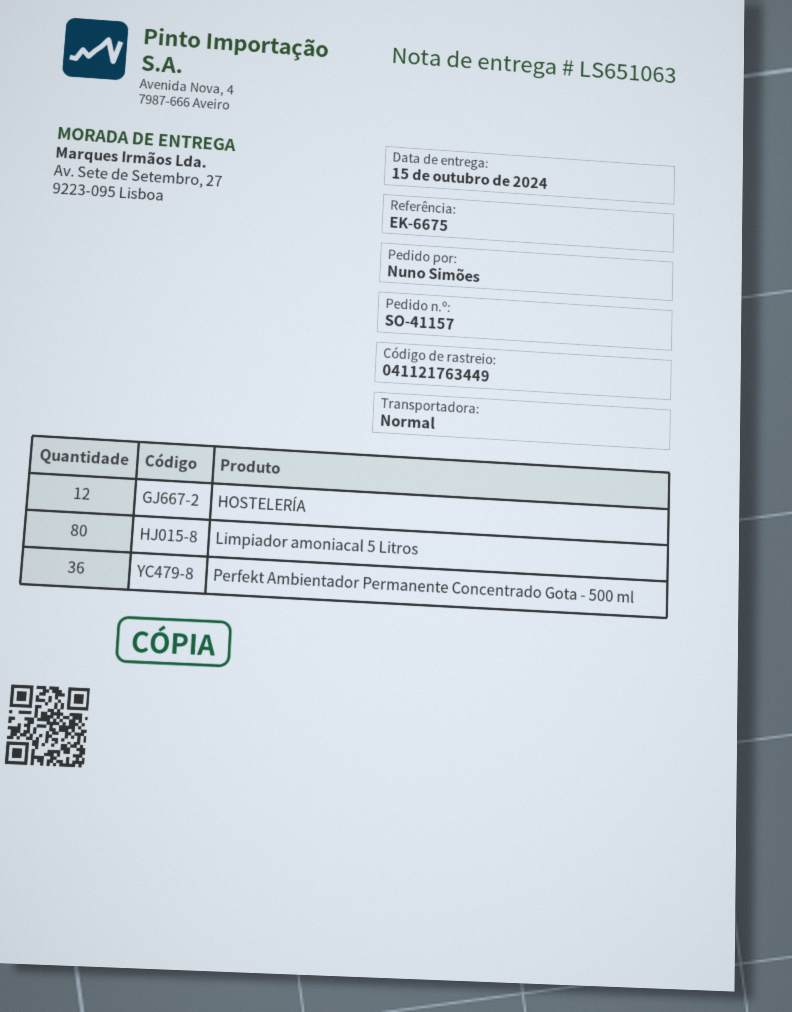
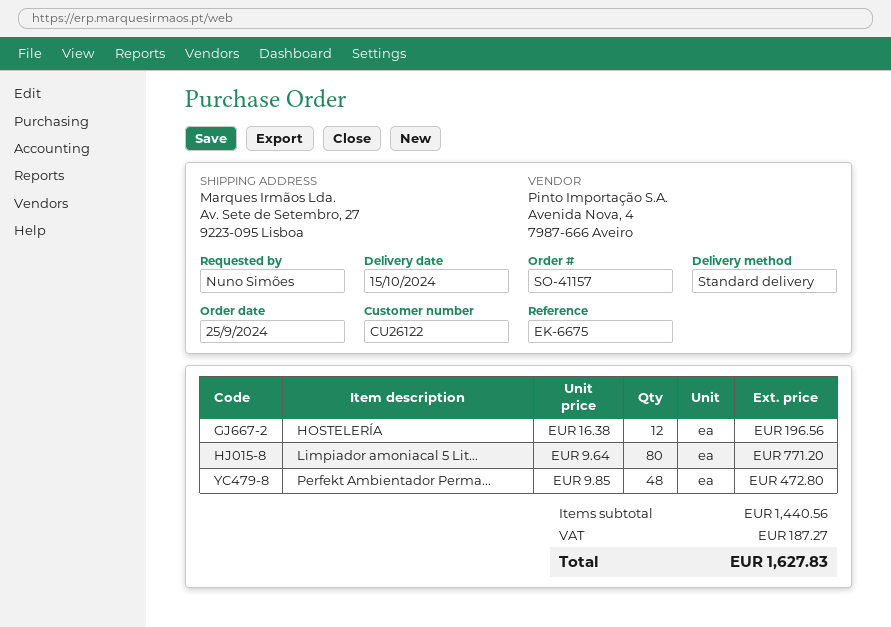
Perfekt Ambientador Permanente Concentrado Gota - 500 ml: 36 -> 48

